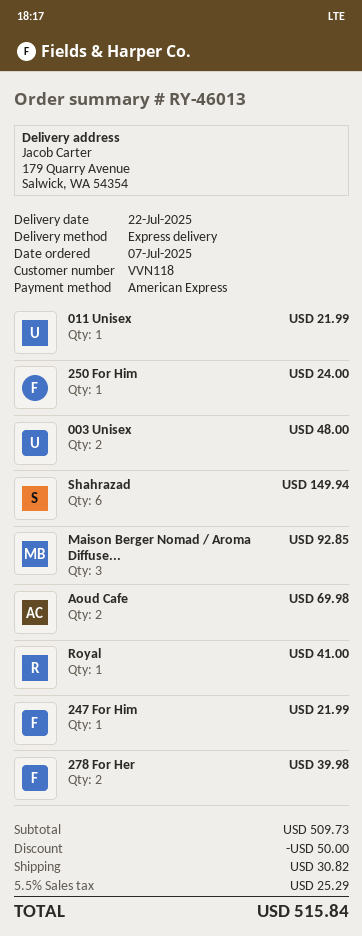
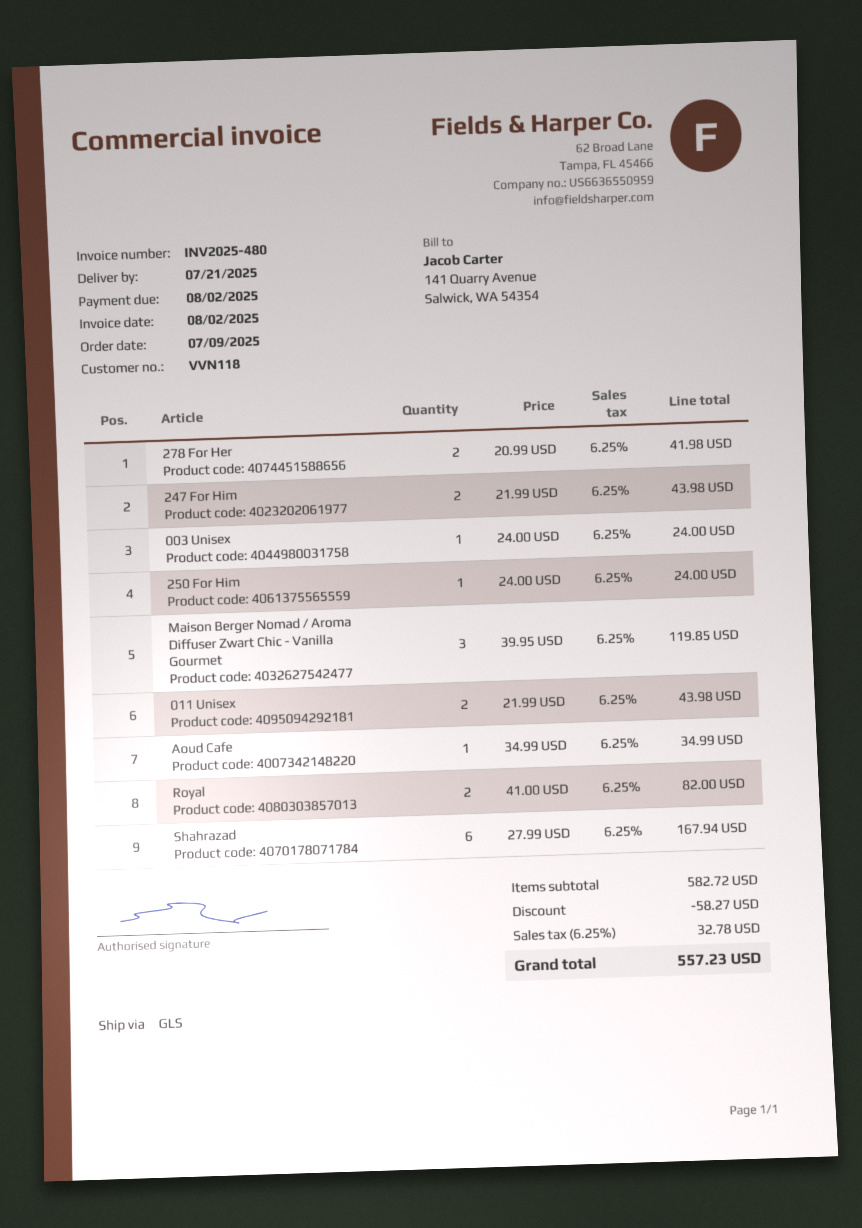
order date: 2025-07-07 -> 2025-07-09
delivery date: 2025-07-22 -> 2025-07-21
shipping method: express -> GLS
011 Unisex: 1 for 21.99 -> 2 for 43.98
003 Unisex: 2 for 48.00 -> 1 for 24.00
Shahrazad: 6 for 149.94 -> 6 for 167.94
Maison Berger Nomad / Aroma Diffuse...: 3 for 92.85 -> 3 for 119.85
Aoud Cafe: 2 for 69.98 -> 1 for 34.99
Royal: 1 for 41.00 -> 2 for 82.00
247 For Him: 1 for 21.99 -> 2 for 43.98
278 For Her: 2 for 39.98 -> 2 for 41.98
subtotal: 509.73 -> 582.72
discount: 50.00 -> 58.27
shipping: 30.82 -> none
tax: 5.5% = 25.29 -> 6.25% = 32.78
total: 515.84 -> 557.23

